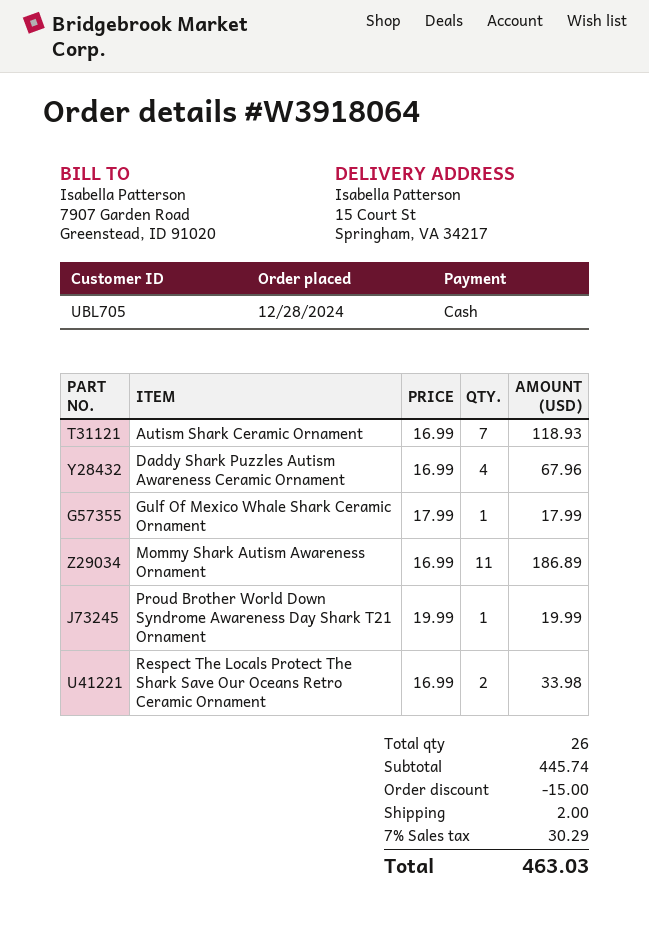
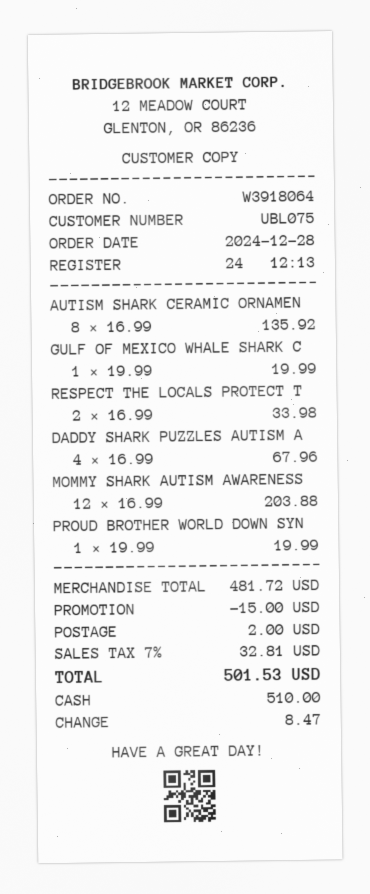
customer number: UBL705 -> UBL075
Autism Shark Ceramic Ornament: 7 x 16.99 = 118.93 -> 8 x 16.99 = 135.92
Gulf Of Mexico Whale Shark Ceramic Ornament: 1 x 17.99 = 17.99 -> 1 x 19.99 = 19.99
Mommy Shark Autism Awareness Ornament: 11 x 16.99 = 186.89 -> 12 x 16.99 = 203.88
subtotal: 445.74 -> 481.72
tax: 7% = 30.29 -> 7% = 32.81
total: 463.03 -> 501.53

